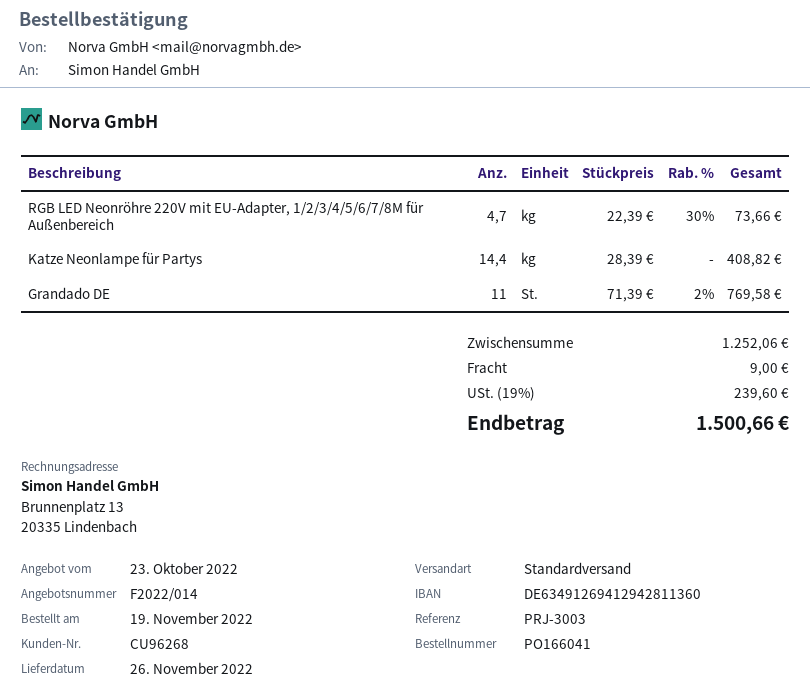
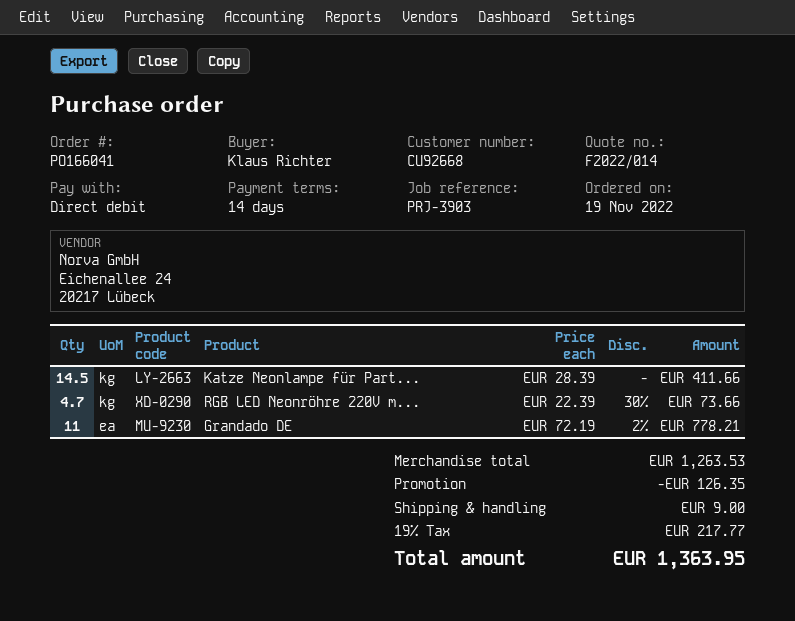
customer number: CU96268 -> CU92668
reference: PRJ-3003 -> PRJ-3903
Katze Neonlampe für Partys: 14.4 x 28.39 = 408.82 -> 14.5 x 28.39 = 411.66
Grandado DE: 11 x 71.39 - 2% = 769.58 -> 11 x 72.19 - 2% = 778.21
subtotal: 1252.06 -> 1263.53
discount: none -> 126.35
tax: 19% = 239.60 -> 19% = 217.77
total: 1500.66 -> 1363.95

